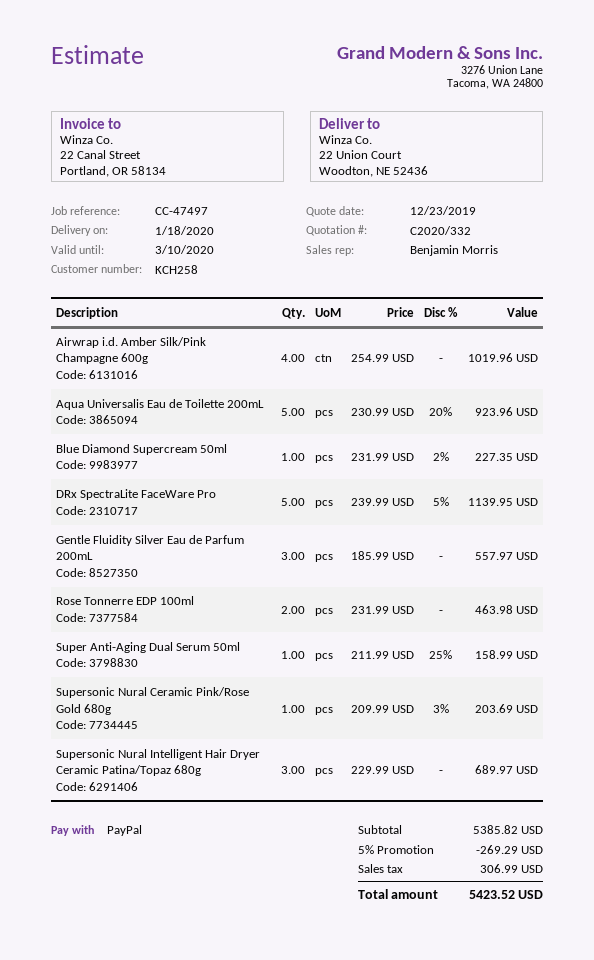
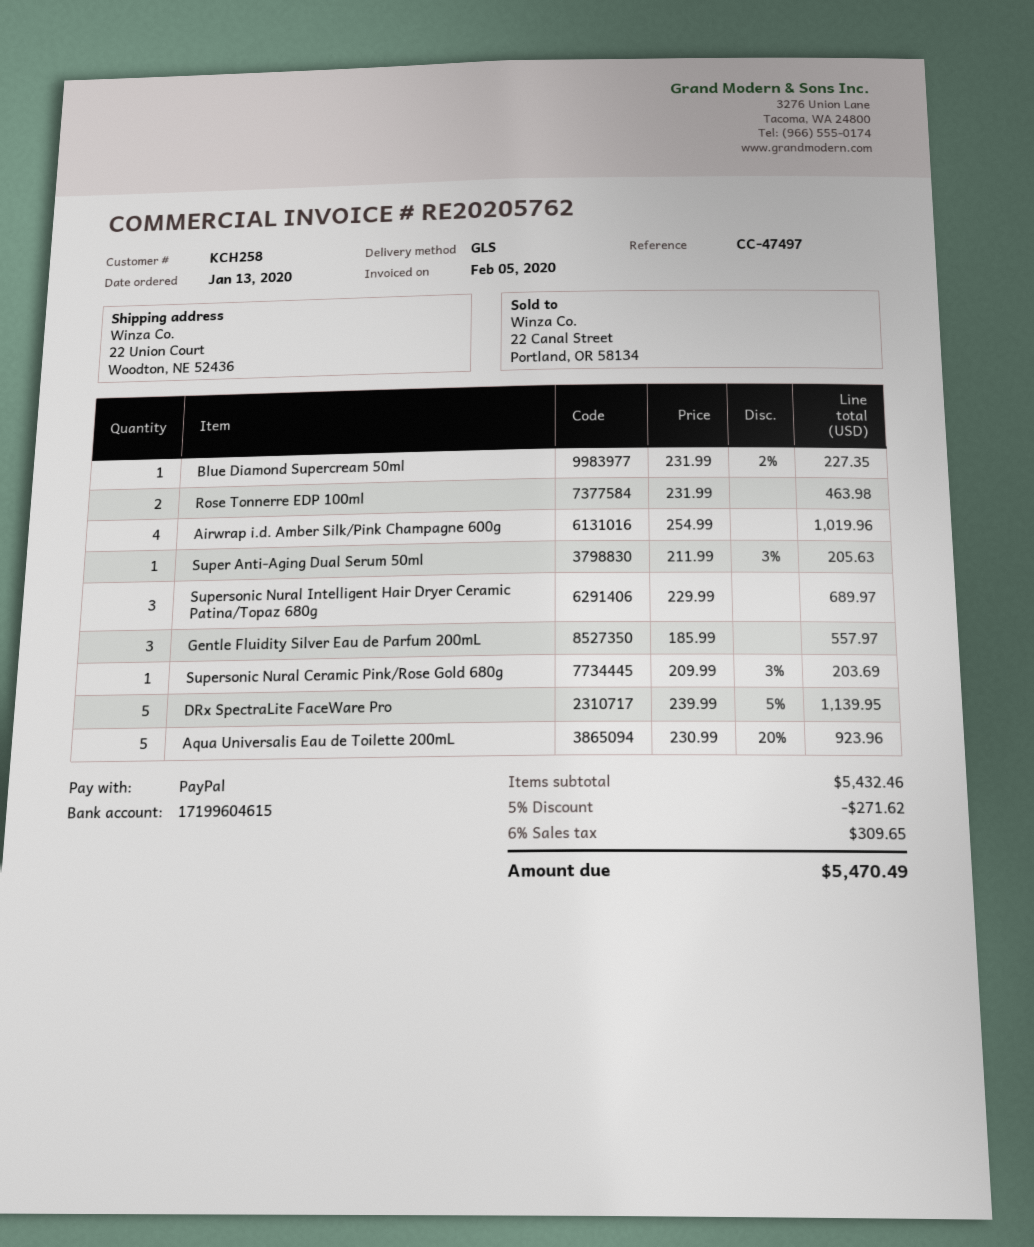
Super Anti-Aging Dual Serum 50ml: 1 x 211.99 - 25% = 158.99 -> 1 x 211.99 - 3% = 205.63
subtotal: 5385.82 -> 5432.46
discount: 5% = 269.29 -> 5% = 271.62
tax: 306.99 -> 309.65
total: 5423.52 -> 5470.49

